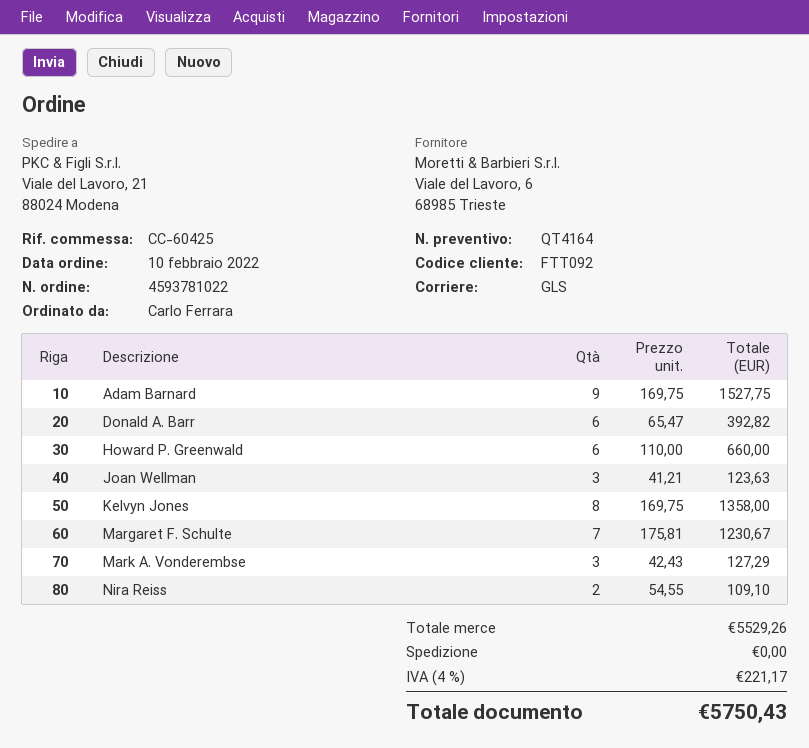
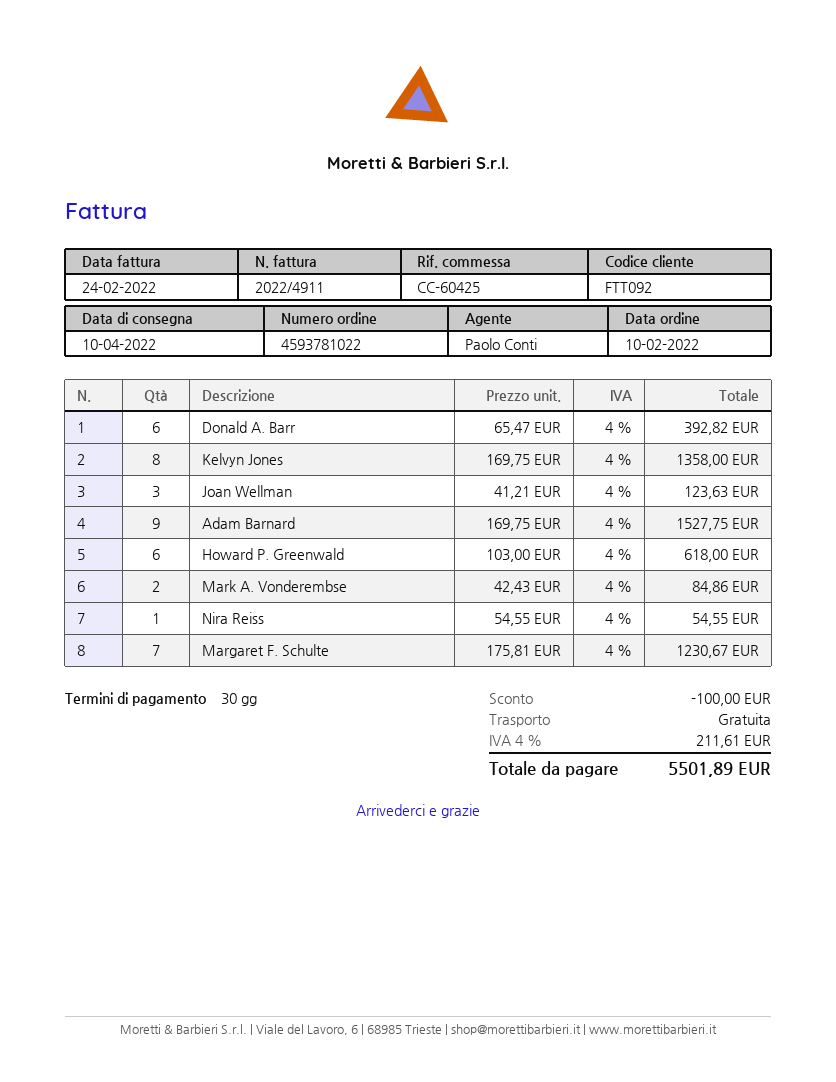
Howard P. Greenwald: 6 x 110.00 = 660.00 -> 6 x 103.00 = 618.00
Mark A. Vonderembse: 3 x 42.43 = 127.29 -> 2 x 42.43 = 84.86
Nira Reiss: 2 x 54.55 = 109.10 -> 1 x 54.55 = 54.55
discount: none -> 100.00
tax: 4% = 221.17 -> 4% = 211.61
total: 5750.43 -> 5501.89

